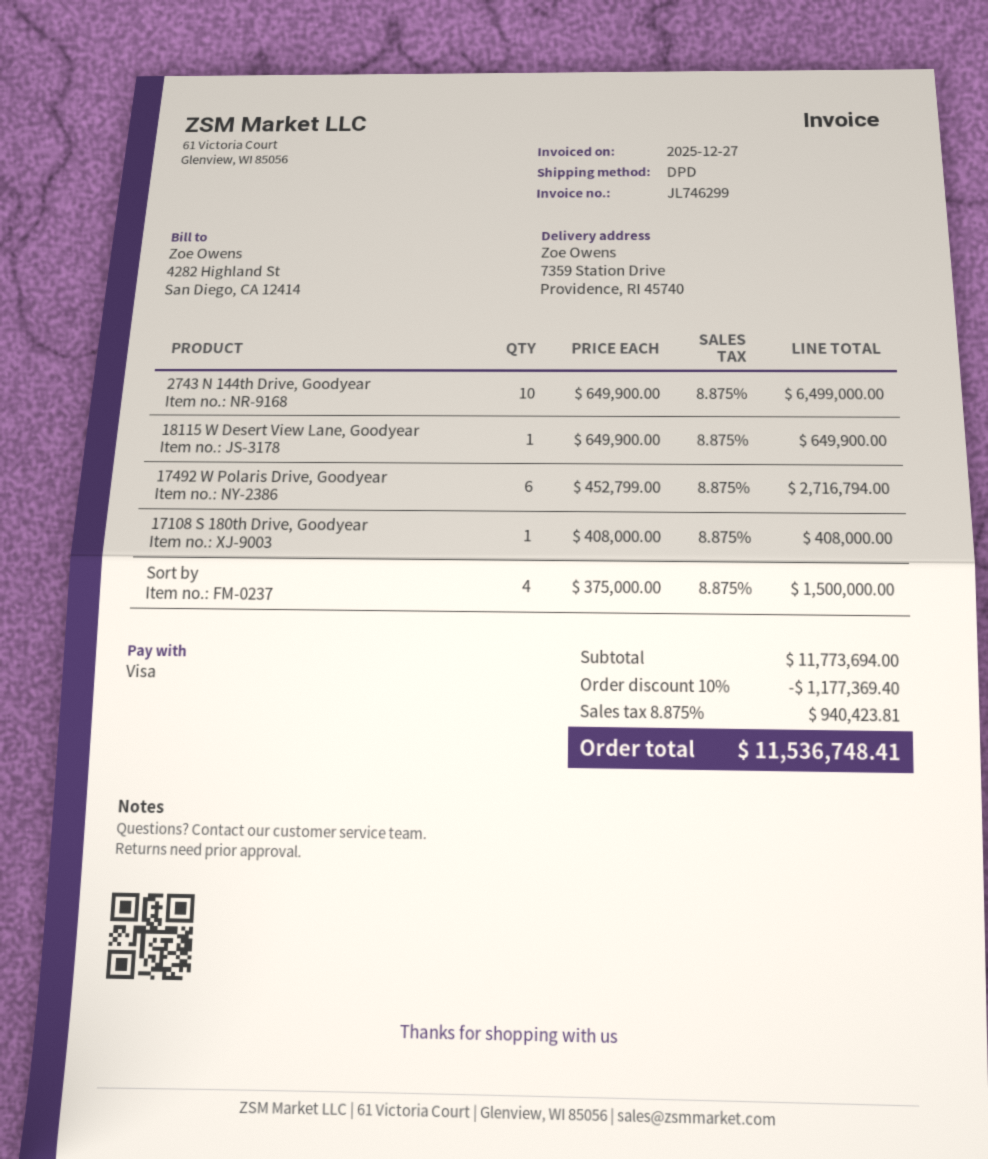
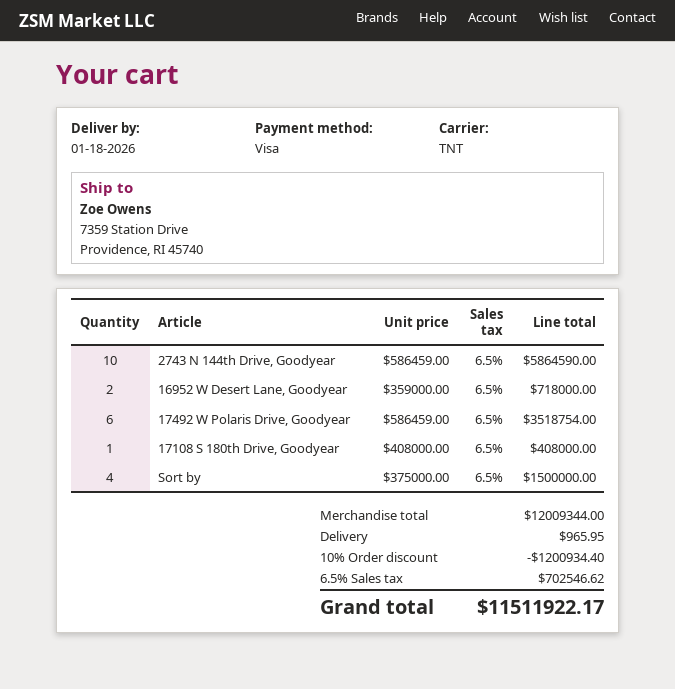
shipping method: DPD -> TNT
2743 N 144th Drive, Goodyear: 10 x 649900.00 = 6499000.00 -> 10 x 586459.00 = 5864590.00
18115 W Desert View Lane, Goodyear: 1 x 649900.00 = 649900.00 -> none
17492 W Polaris Drive, Goodyear: 6 x 452799.00 = 2716794.00 -> 6 x 586459.00 = 3518754.00
16952 W Desert Lane, Goodyear: none -> 2 x 359000.00 = 718000.00
subtotal: 11773694.00 -> 12009344.00
discount: 10% = 1177369.40 -> 10% = 1200934.40
shipping: none -> 965.95
tax: 8.875% = 940423.81 -> 6.5% = 702546.62
total: 11536748.41 -> 11511922.17

